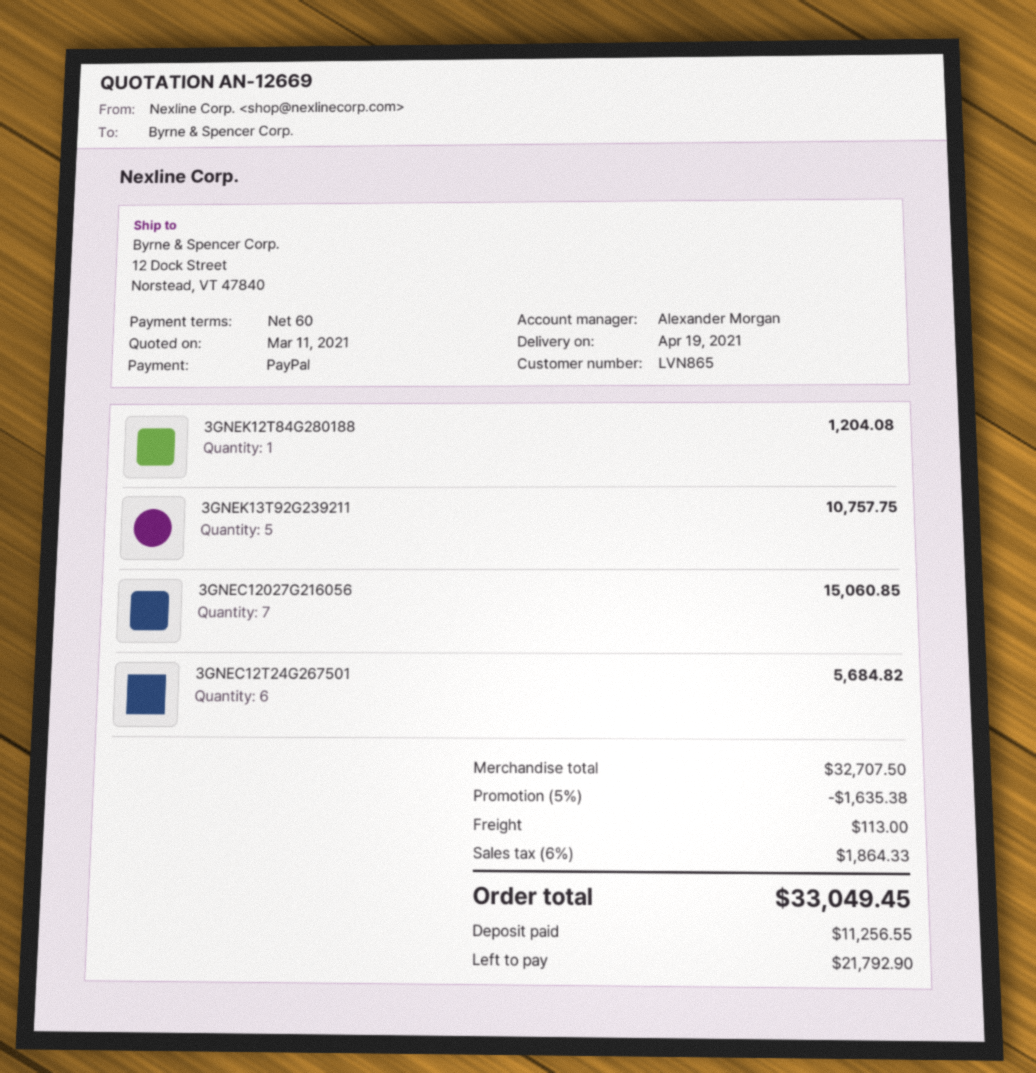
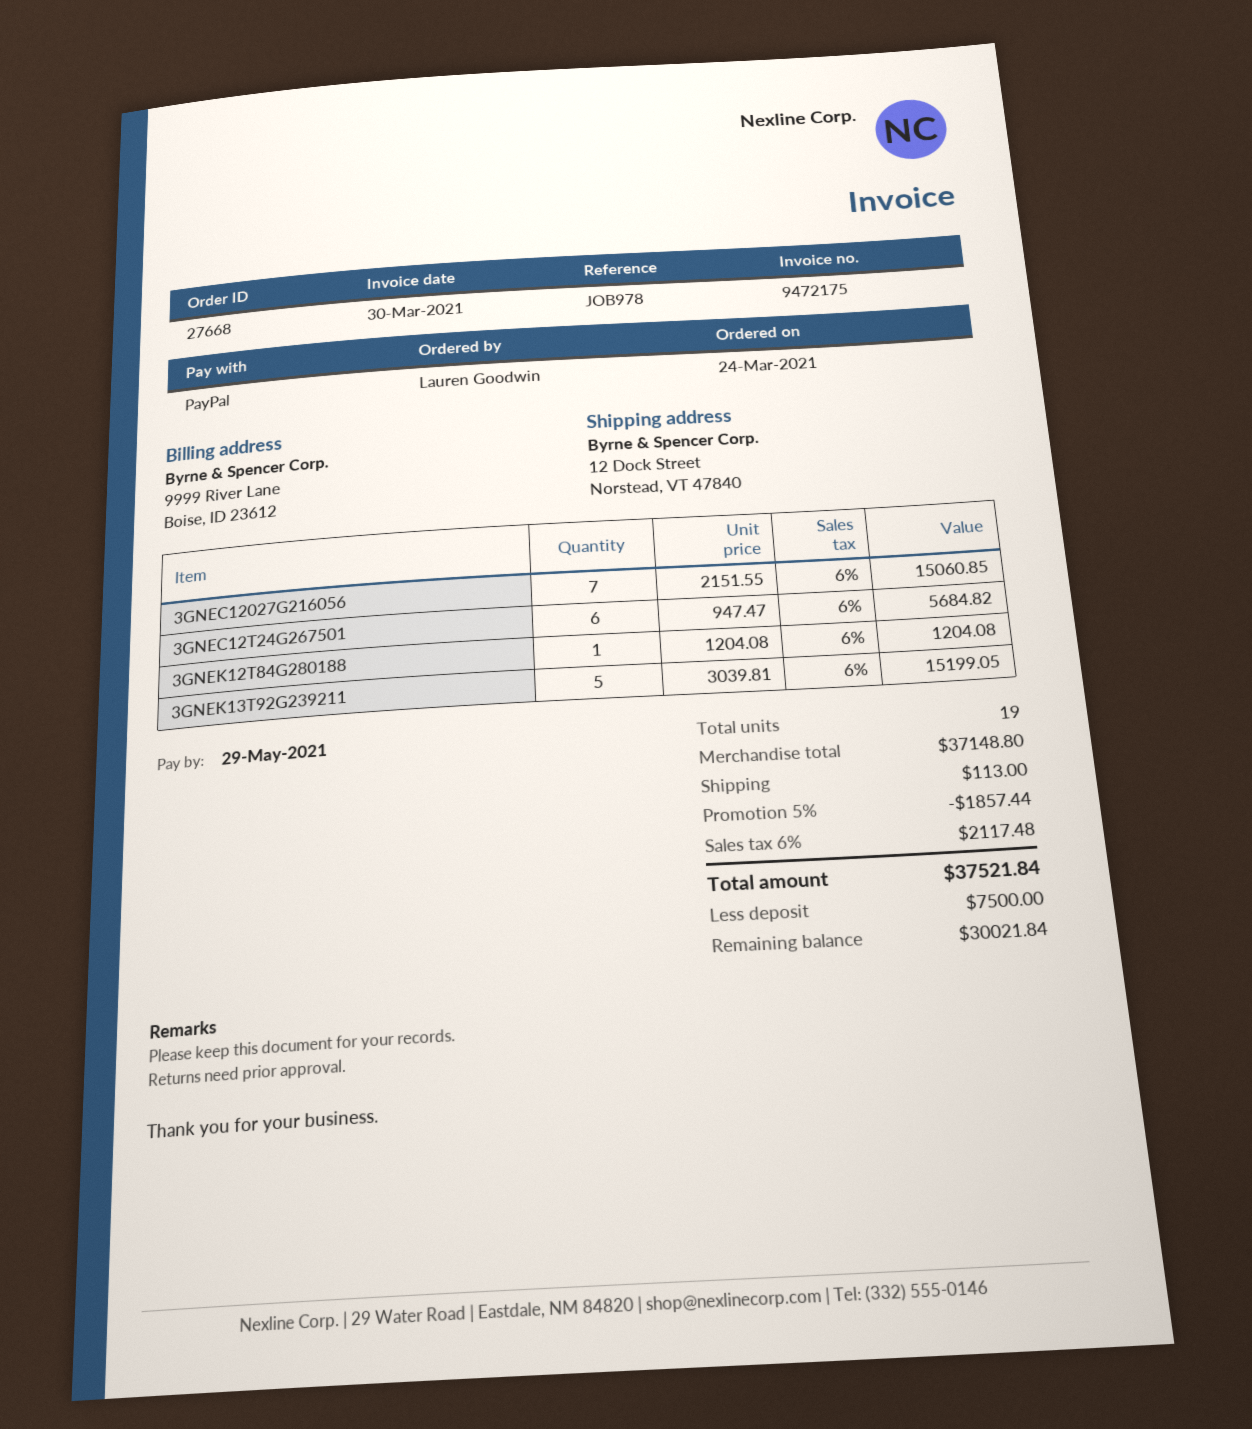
3GNEK13T92G239211: 5 for 10757.75 -> 5 for 15199.05
subtotal: 32707.50 -> 37148.80
discount: 5% = 1635.38 -> 5% = 1857.44
tax: 6% = 1864.33 -> 6% = 2117.48
total: 33049.45 -> 37521.84
deposit: 11256.55 -> 7500.00
balance: 21792.90 -> 30021.84

